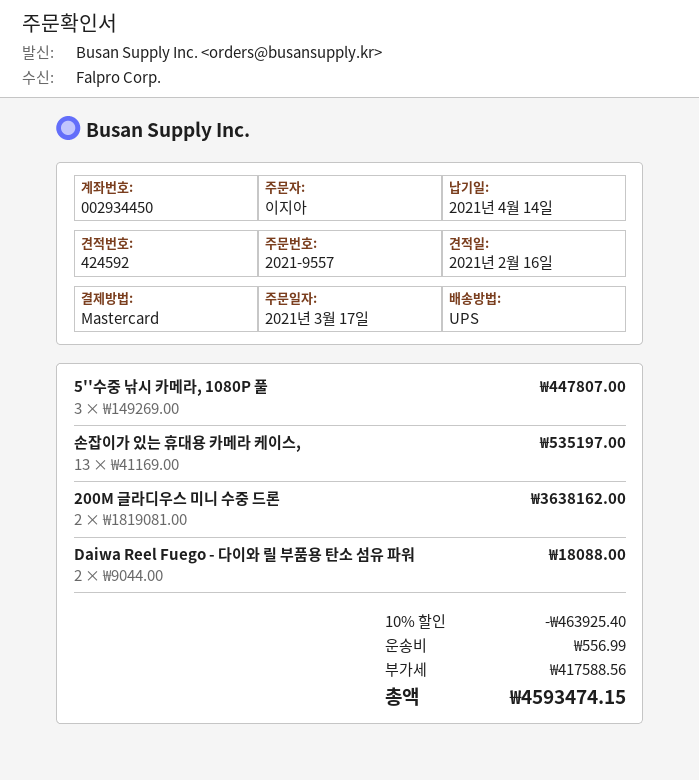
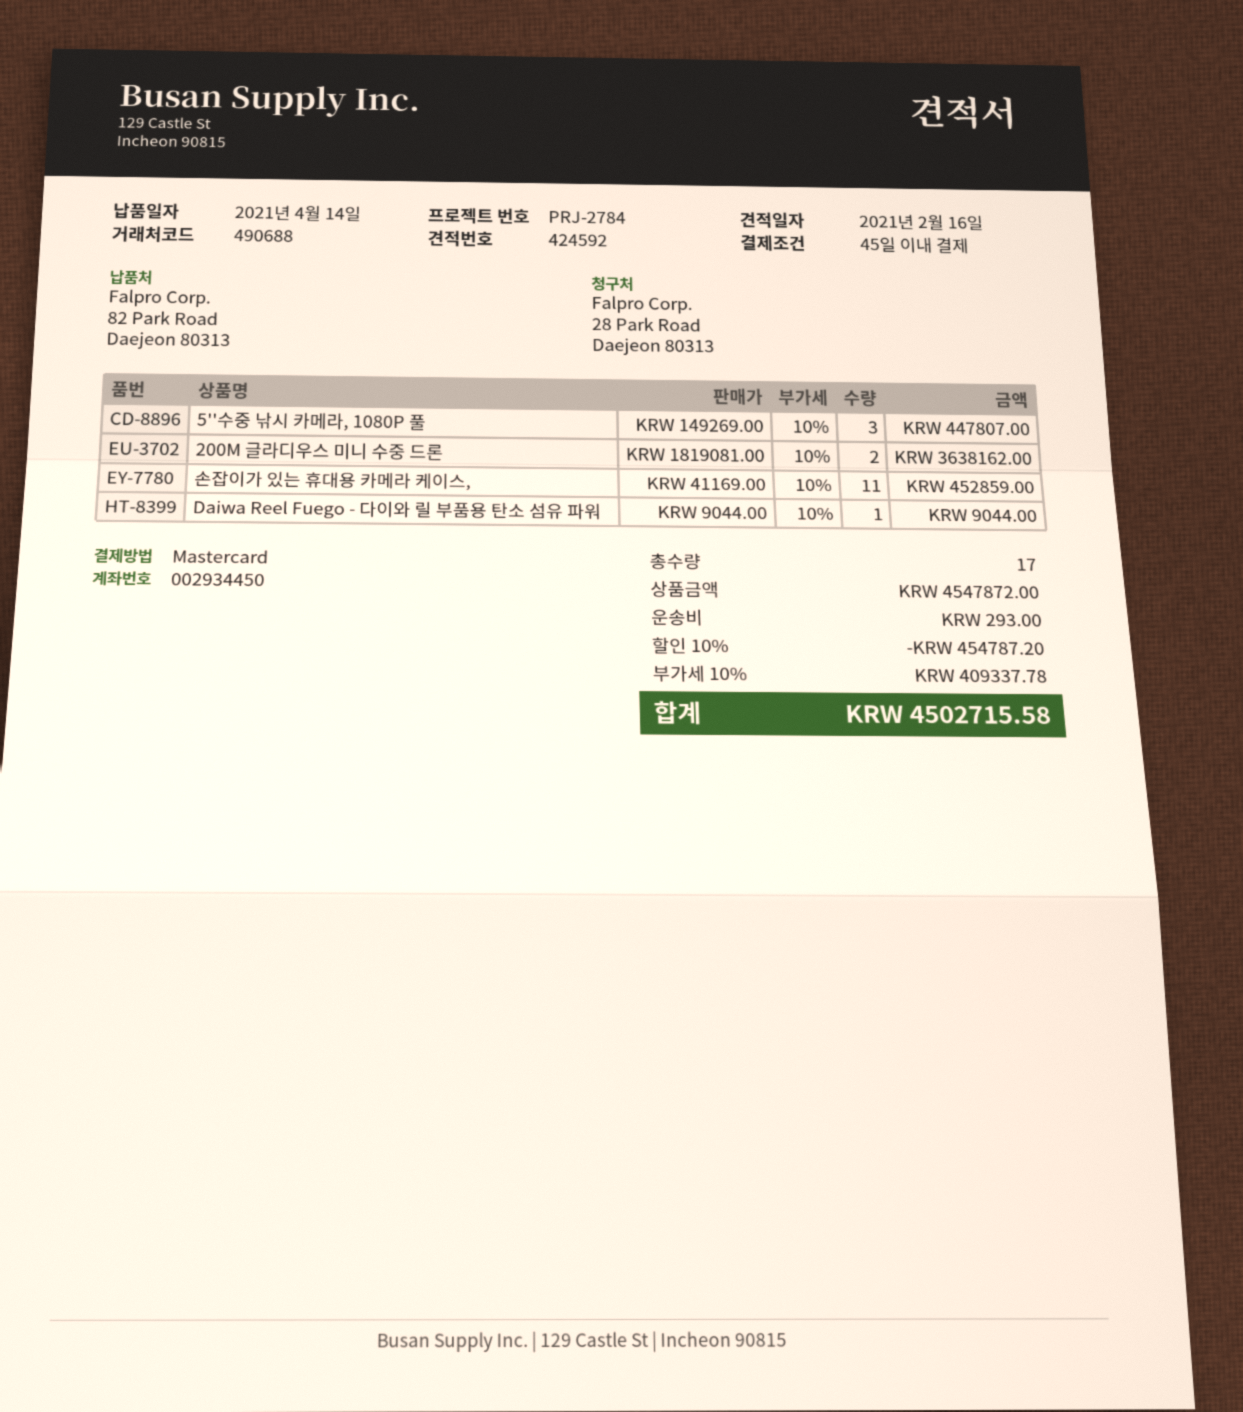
손잡이가 있는 휴대용 카메라 케이스,: 13 x 41169.00 = 535197.00 -> 11 x 41169.00 = 452859.00
Daiwa Reel Fuego - 다이와 릴 부품용 탄소 섬유 파워: 2 x 9044.00 = 18088.00 -> 1 x 9044.00 = 9044.00
discount: 10% = 463925.40 -> 10% = 454787.20
shipping: 556.99 -> 293.00
tax: 417588.56 -> 409337.78
total: 4593474.15 -> 4502715.58

